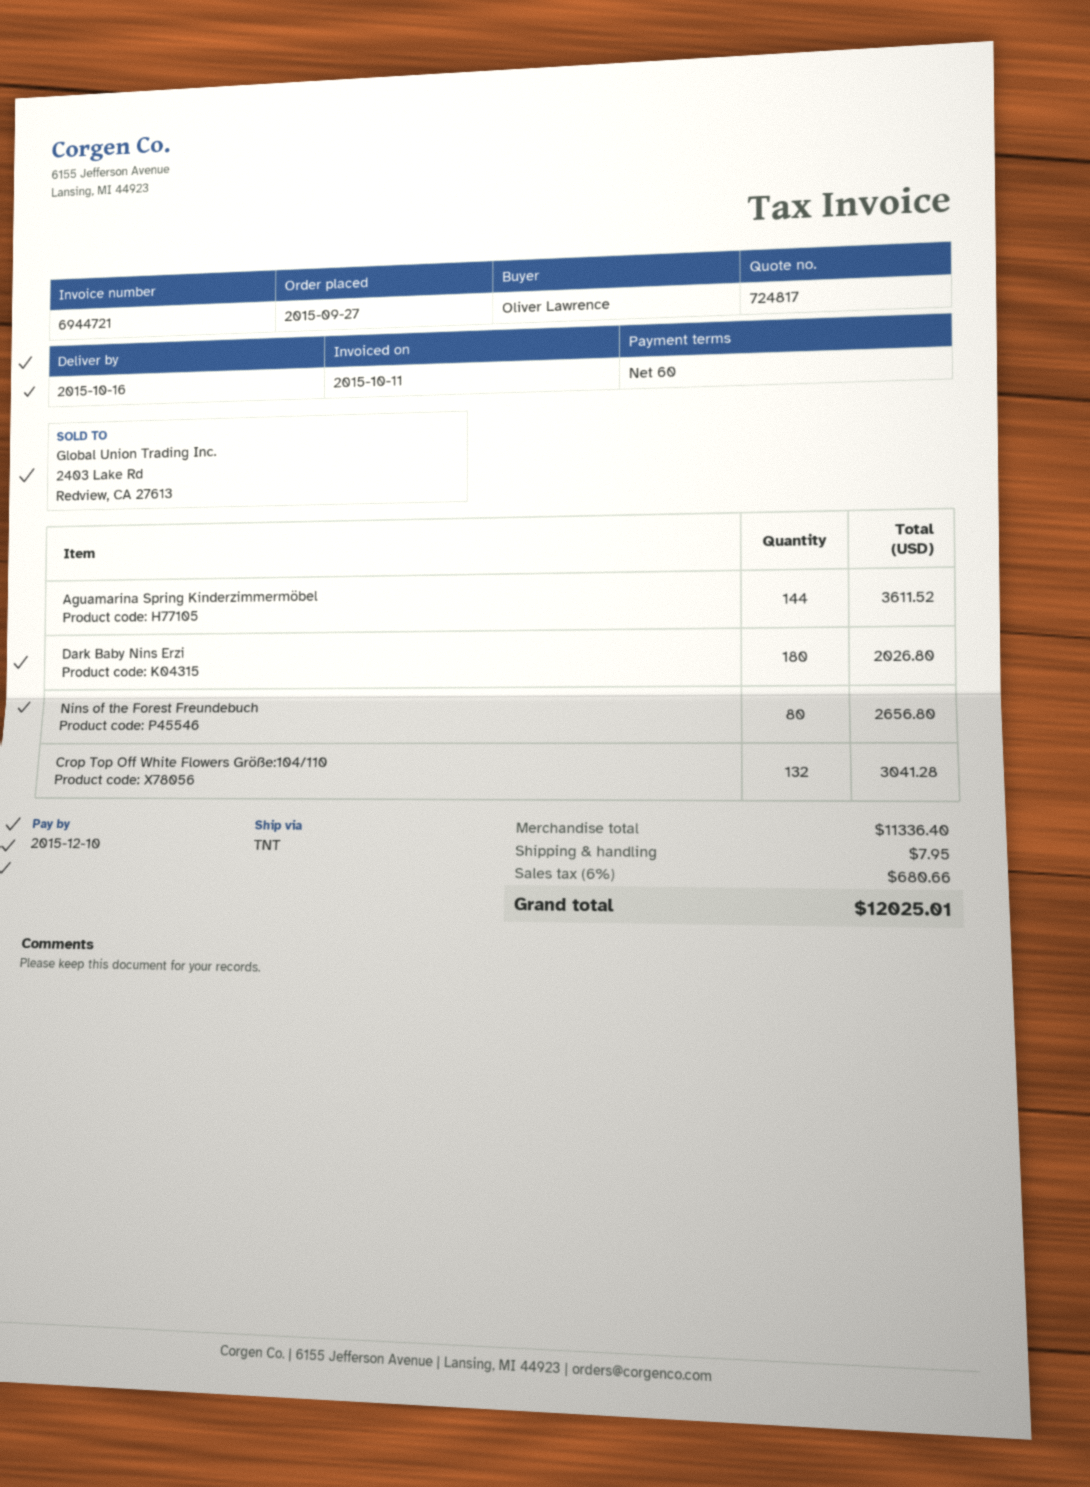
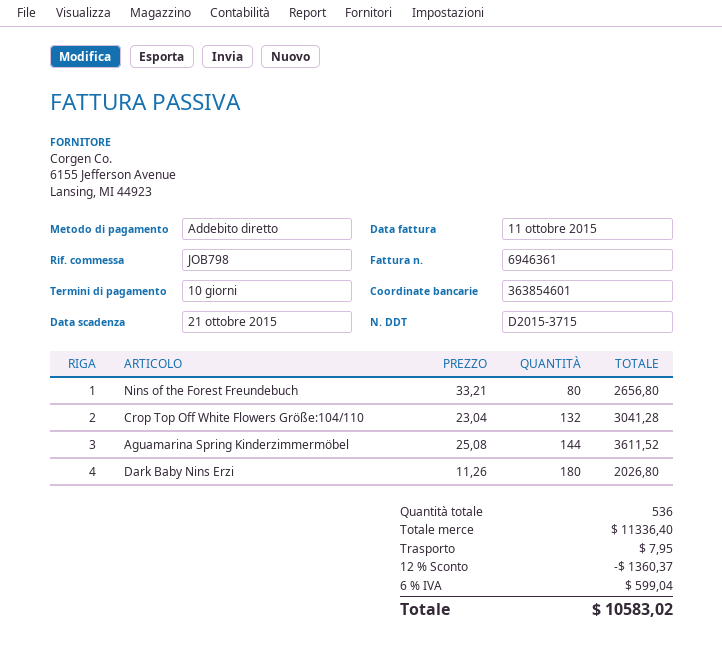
invoice number: 6944721 -> 6946361
payment terms: 60 days -> 10 days
due date: 2015-12-10 -> 2015-10-21
discount: none -> 12% = 1360.37
tax: 6% = 680.66 -> 6% = 599.04
total: 12025.01 -> 10583.02

